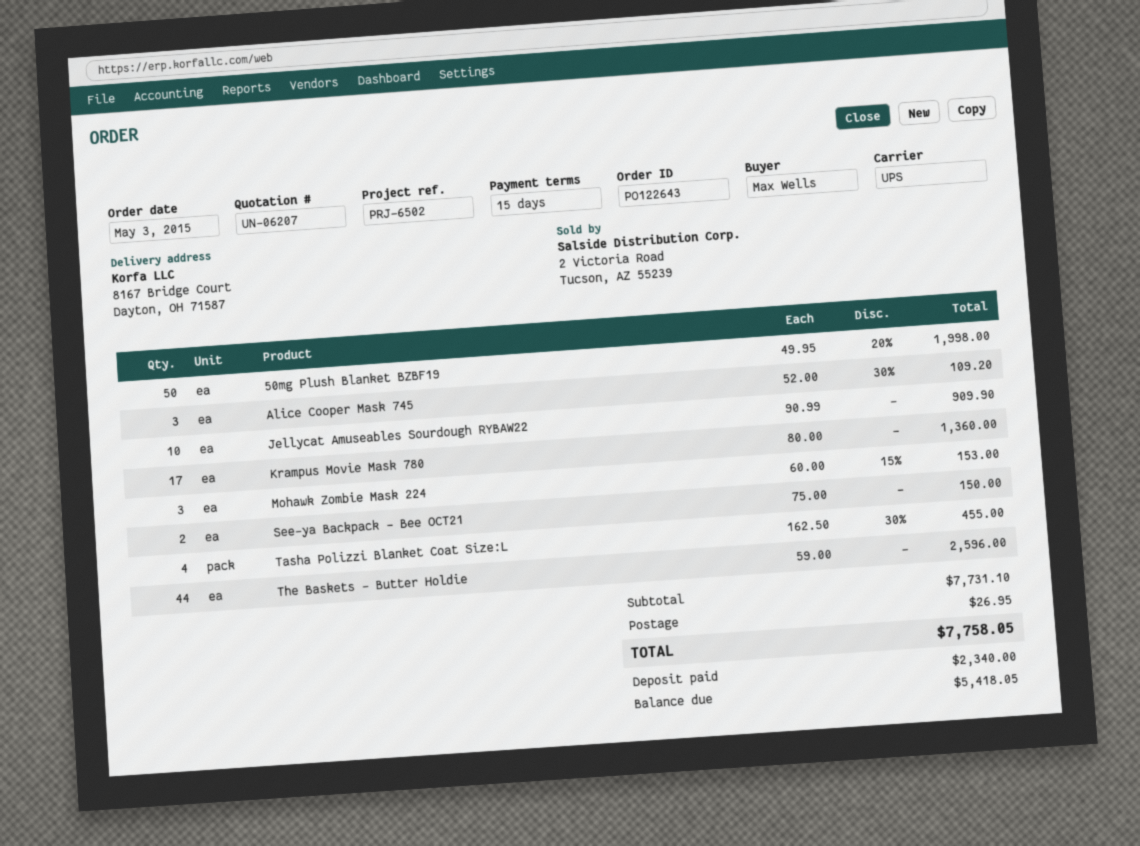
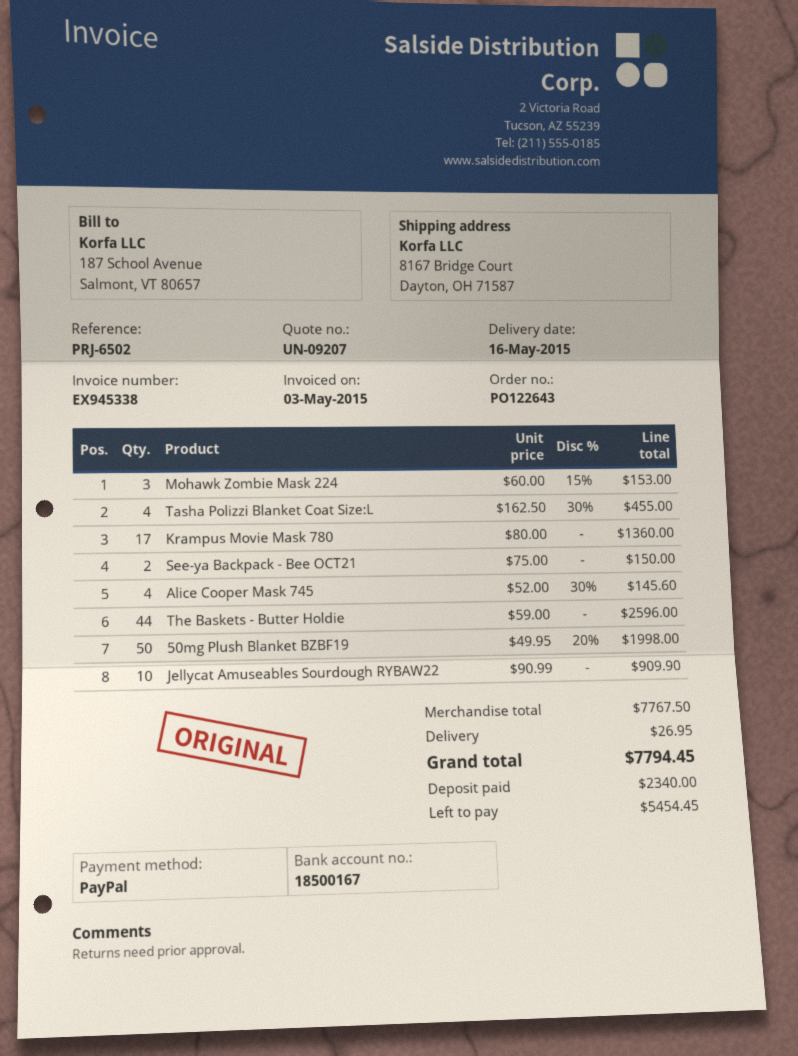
quote number: UN-06207 -> UN-09207
Alice Cooper Mask 745: 3 x 52.00 - 30% = 109.20 -> 4 x 52.00 - 30% = 145.60
subtotal: 7731.10 -> 7767.50
total: 7758.05 -> 7794.45
balance: 5418.05 -> 5454.45

